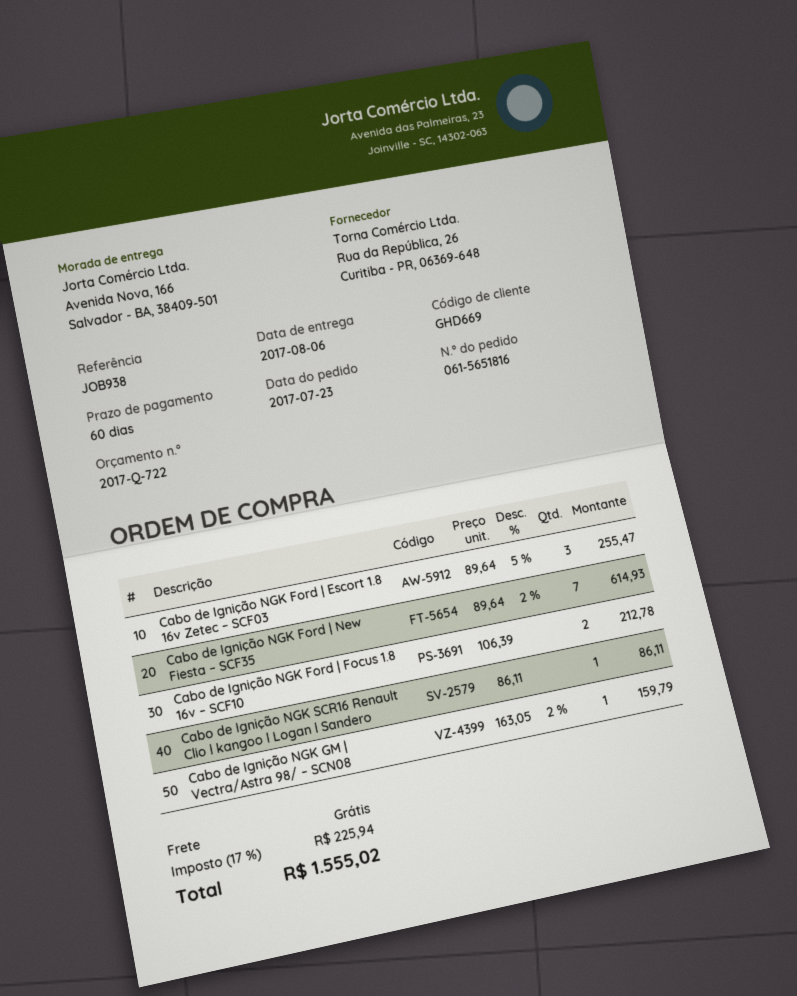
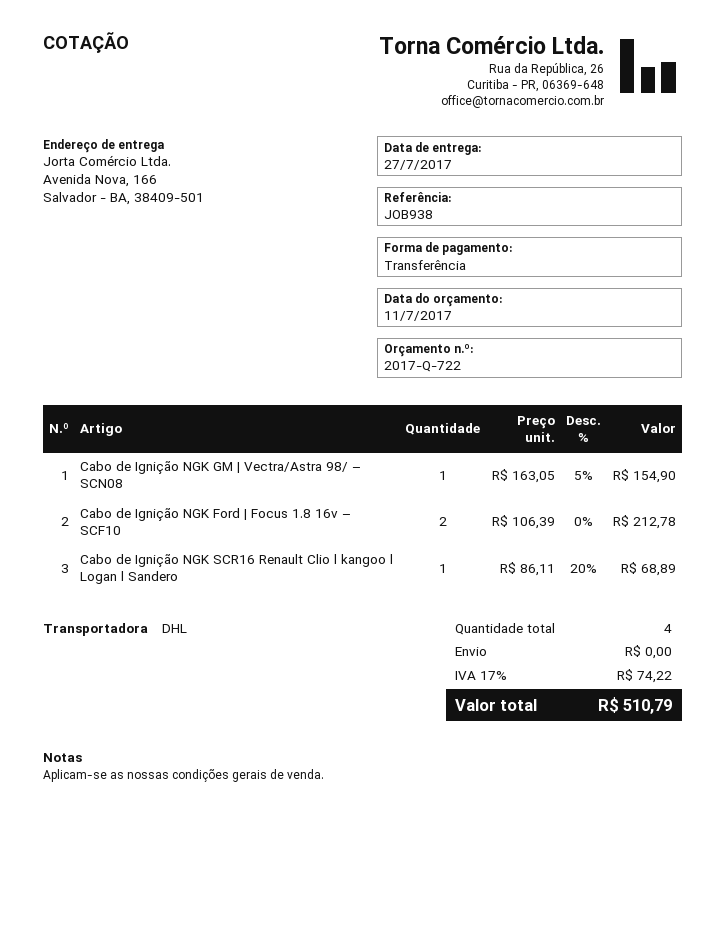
delivery date: 2017-08-06 -> 2017-07-27
Cabo de Ignição NGK Ford | Escort 1.8 16v Zetec – SCF03: 3 x 89.64 - 5% = 255.47 -> none
Cabo de Ignição NGK Ford | New Fiesta – SCF35: 7 x 89.64 - 2% = 614.93 -> none
Cabo de Ignição NGK SCR16 Renault Clio l kangoo l Logan l Sandero: 1 x 86.11 = 86.11 -> 1 x 86.11 - 20% = 68.89
Cabo de Ignição NGK GM | Vectra/Astra 98/ – SCN08: 1 x 163.05 - 2% = 159.79 -> 1 x 163.05 - 5% = 154.90
tax: 17% = 225.94 -> 17% = 74.22
total: 1555.02 -> 510.79

